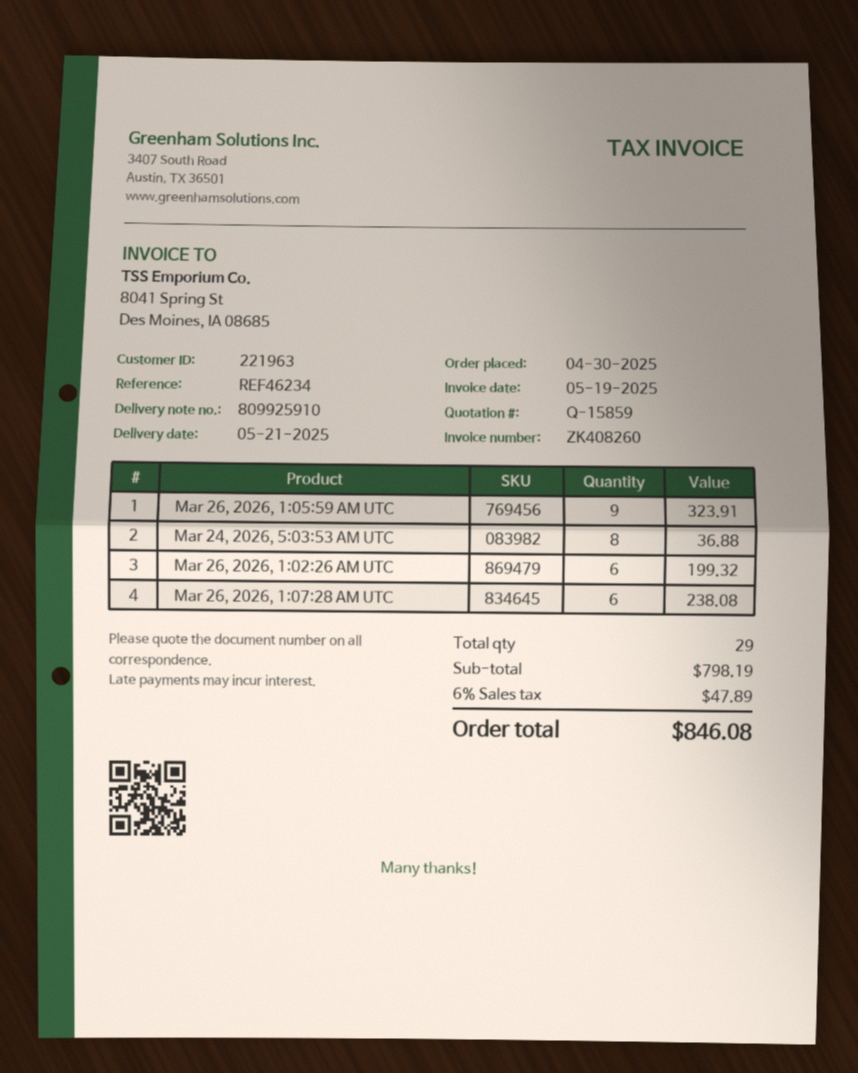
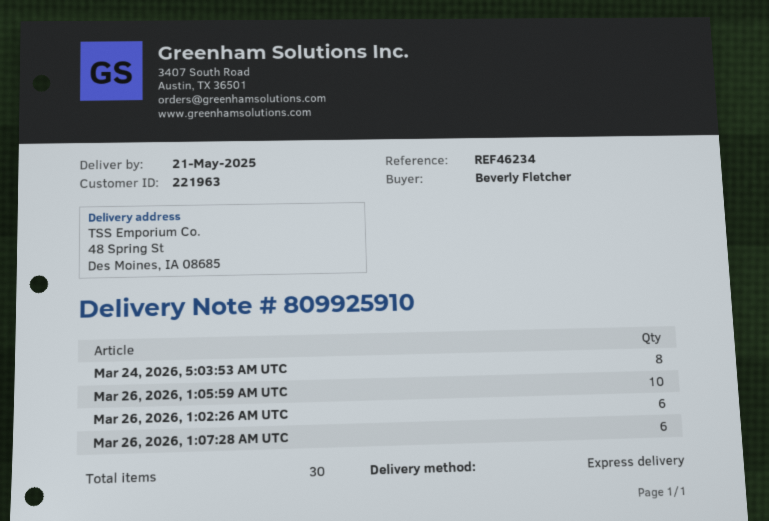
Mar 26, 2026, 1:05:59 AM UTC: 9 -> 10
total quantity: 29 -> 30

